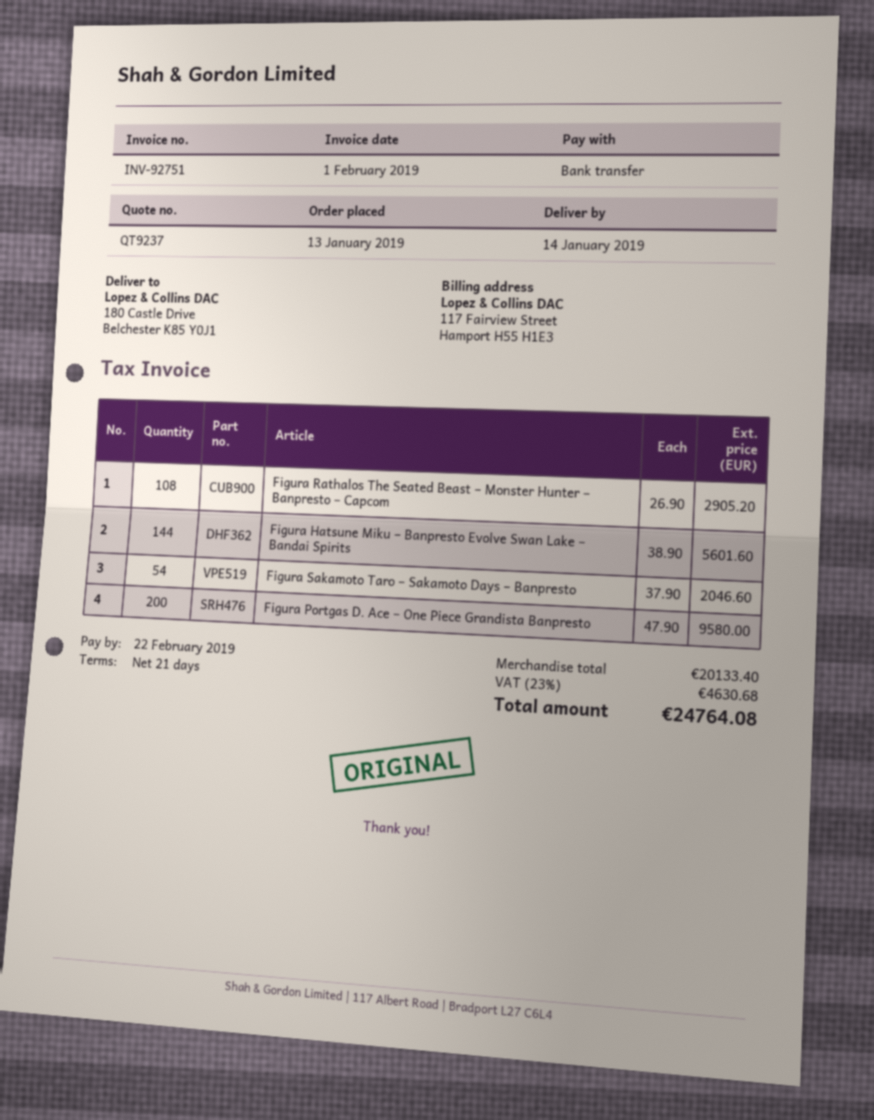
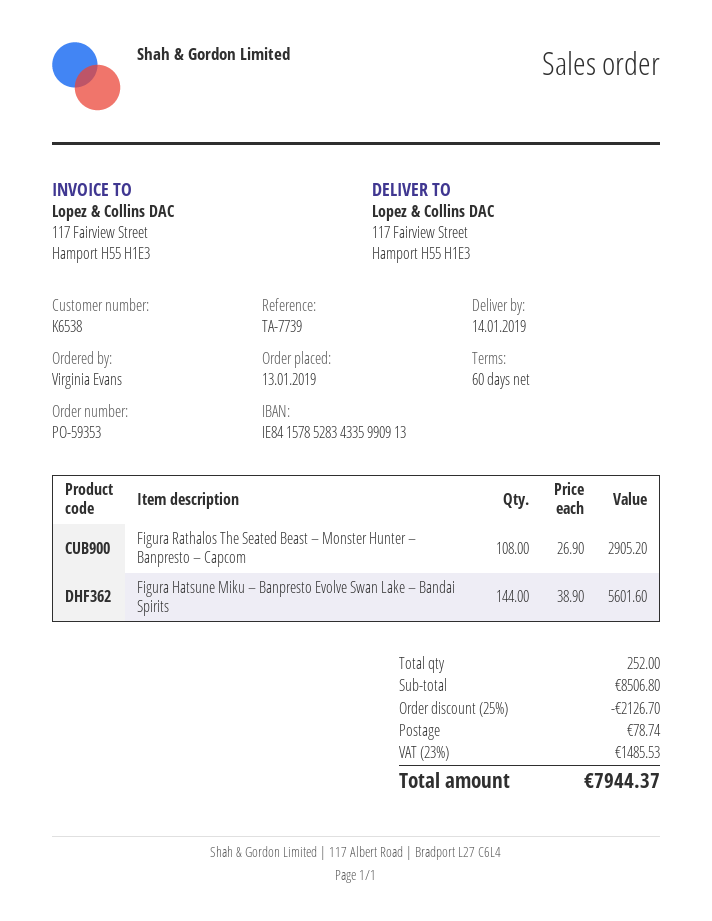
payment terms: 21 days -> 60 days
ship to: 180 Castle Drive, Belchester K85 Y0J1 -> 117 Fairview Street, Hamport H55 H1E3
Figura Sakamoto Taro – Sakamoto Days – Banpresto: 54 x 37.90 = 2046.60 -> none
Figura Portgas D. Ace – One Piece Grandista Banpresto: 200 x 47.90 = 9580.00 -> none
subtotal: 20133.40 -> 8506.80
discount: none -> 25% = 2126.70
shipping: none -> 78.74
tax: 23% = 4630.68 -> 23% = 1485.53
total: 24764.08 -> 7944.37

